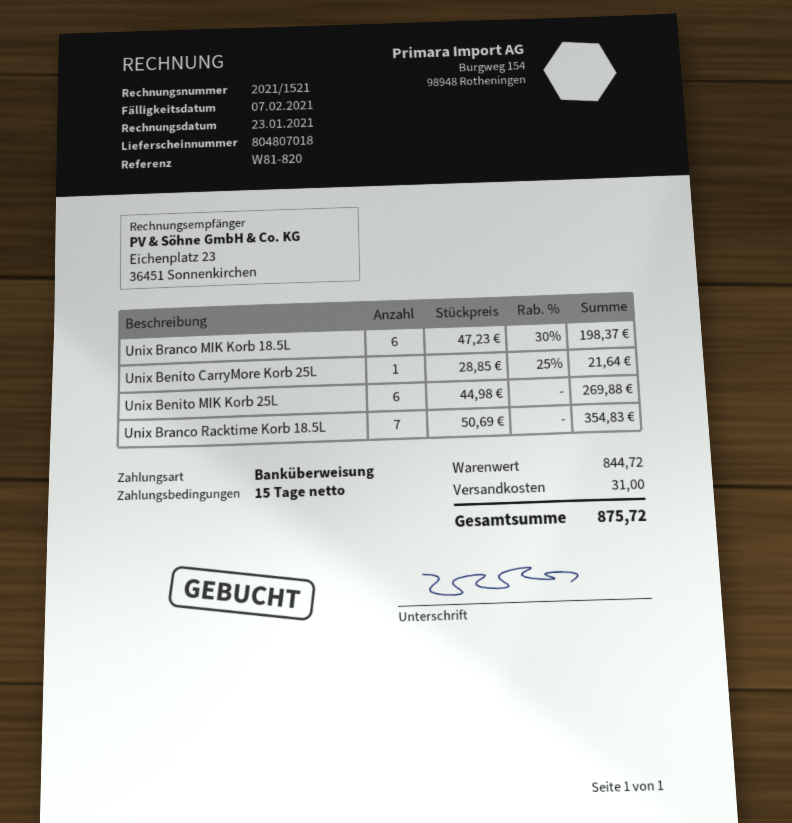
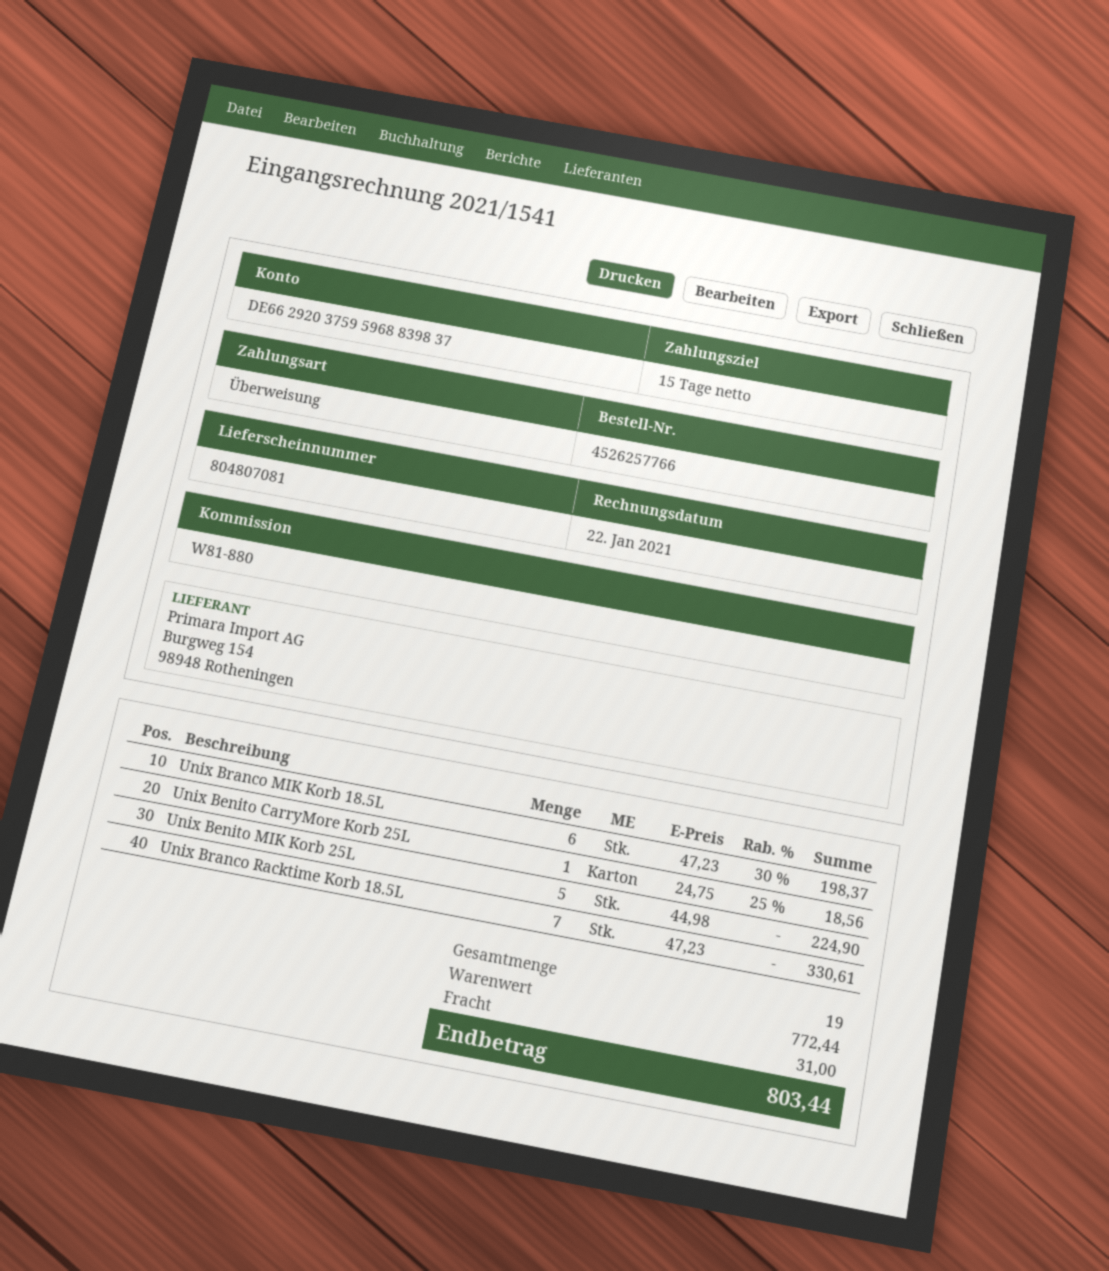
delivery note number: 804807018 -> 804807081
invoice number: 2021/1521 -> 2021/1541
invoice date: 2021-01-23 -> 2021-01-22
reference: W81-820 -> W81-880
Unix Benito CarryMore Korb 25L: 1 x 28.85 - 25% = 21.64 -> 1 x 24.75 - 25% = 18.56
Unix Benito MIK Korb 25L: 6 x 44.98 = 269.88 -> 5 x 44.98 = 224.90
Unix Branco Racktime Korb 18.5L: 7 x 50.69 = 354.83 -> 7 x 47.23 = 330.61
subtotal: 844.72 -> 772.44
total: 875.72 -> 803.44

